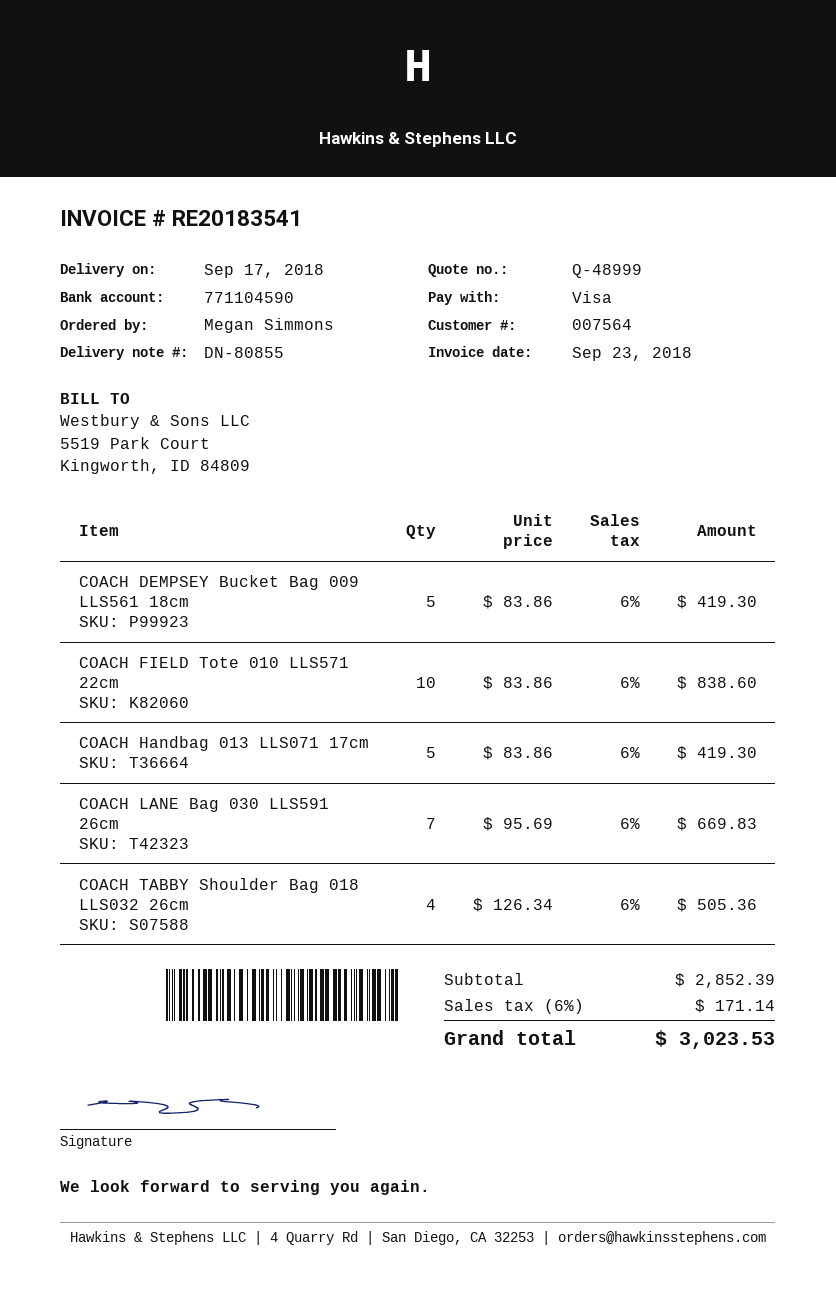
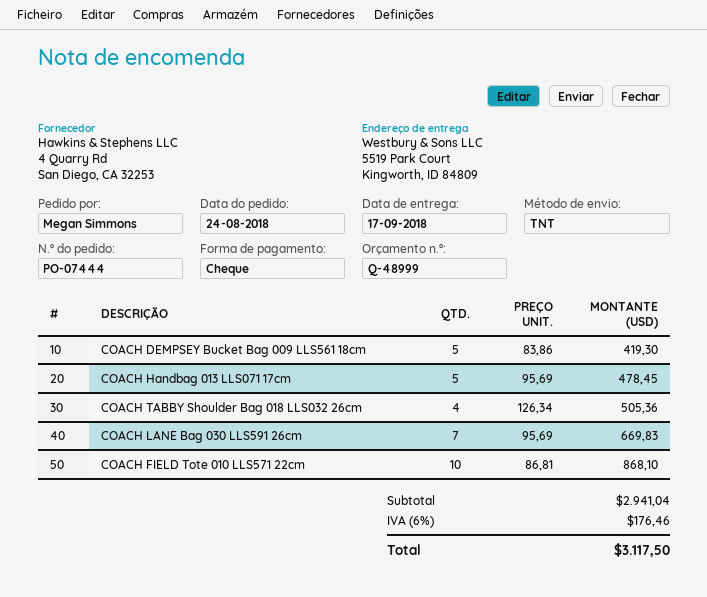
payment method: Visa -> cheque
COACH FIELD Tote 010 LLS571 22cm: 10 x 83.86 = 838.60 -> 10 x 86.81 = 868.10
COACH Handbag 013 LLS071 17cm: 5 x 83.86 = 419.30 -> 5 x 95.69 = 478.45
subtotal: 2852.39 -> 2941.04
tax: 6% = 171.14 -> 6% = 176.46
total: 3023.53 -> 3117.50

